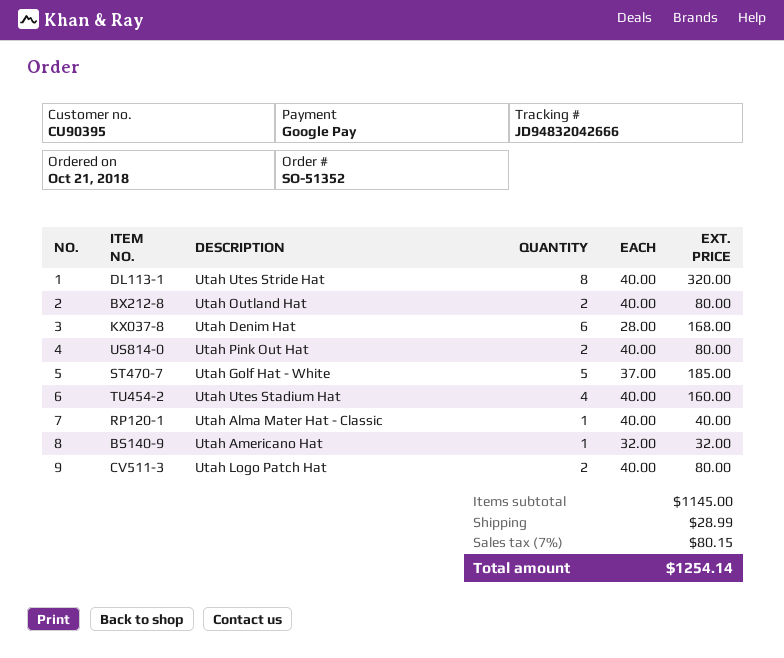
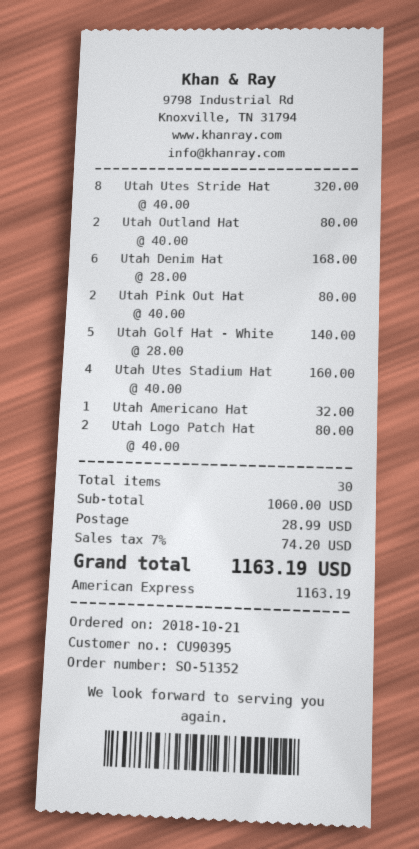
payment method: Google Pay -> American Express
Utah Golf Hat - White: 5 x 37.00 = 185.00 -> 5 x 28.00 = 140.00
Utah Alma Mater Hat - Classic: 1 x 40.00 = 40.00 -> none
subtotal: 1145.00 -> 1060.00
tax: 7% = 80.15 -> 7% = 74.20
total: 1254.14 -> 1163.19

